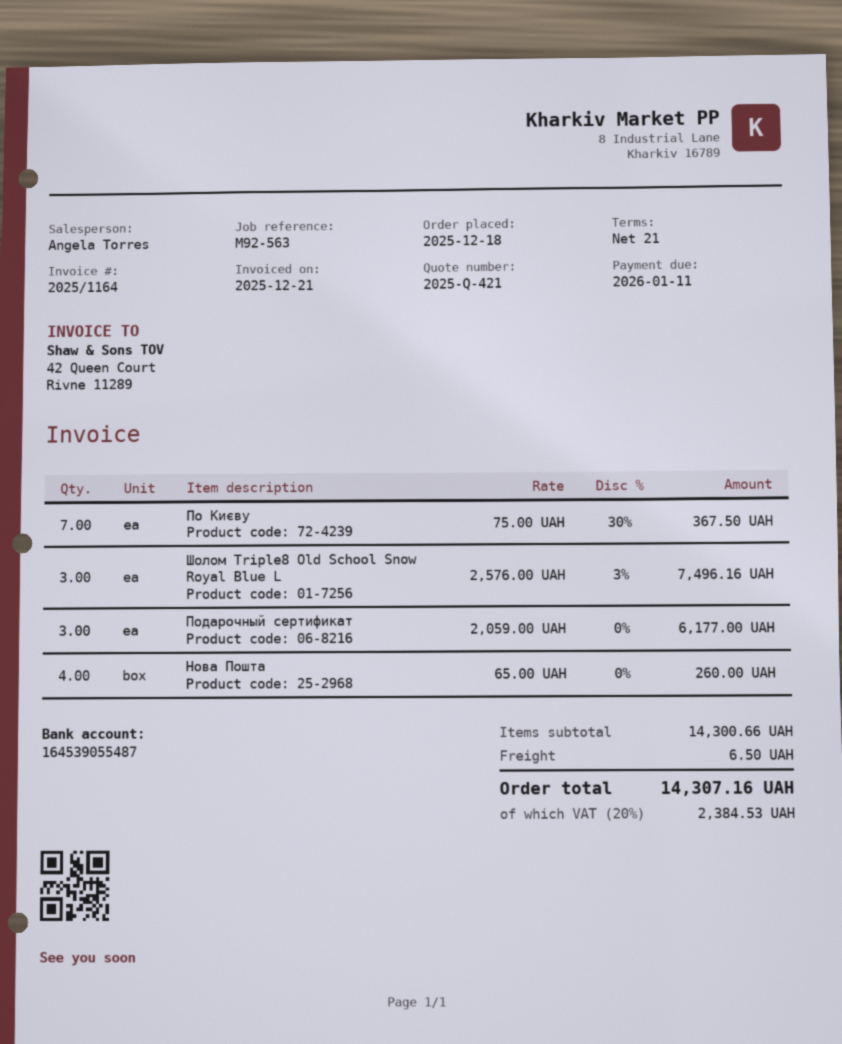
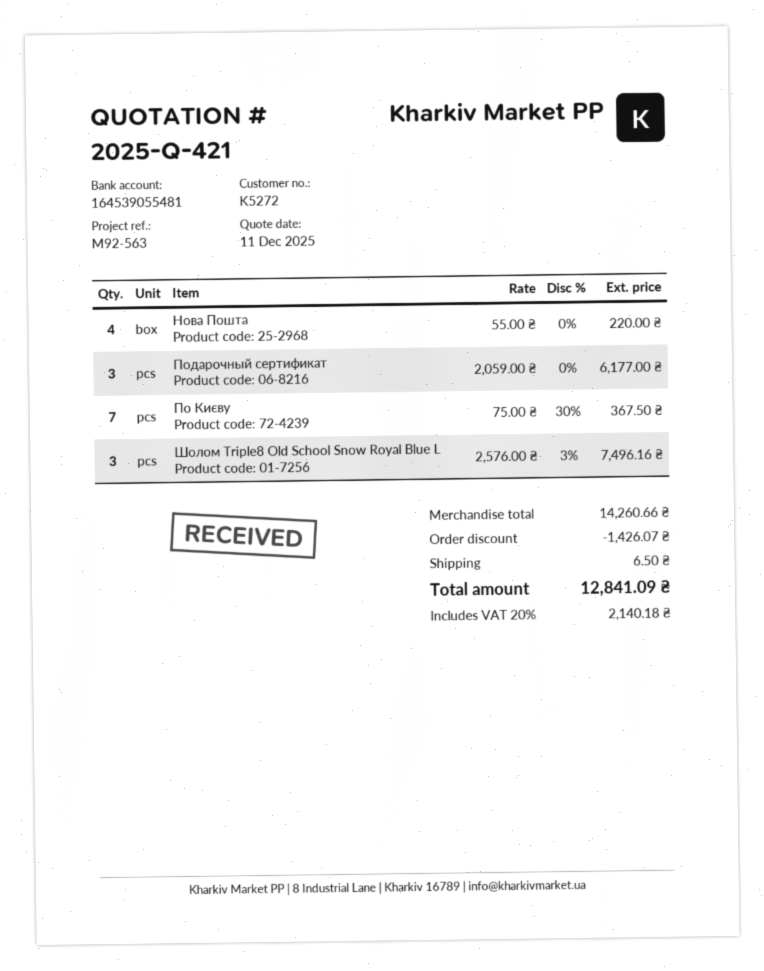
bank account: 164539055487 -> 164539055481
Нова Пошта: 4 x 65.00 = 260.00 -> 4 x 55.00 = 220.00
subtotal: 14300.66 -> 14260.66
discount: none -> 1426.07
tax: 20% = 2384.53 -> 20% = 2140.18
total: 14307.16 -> 12841.09

